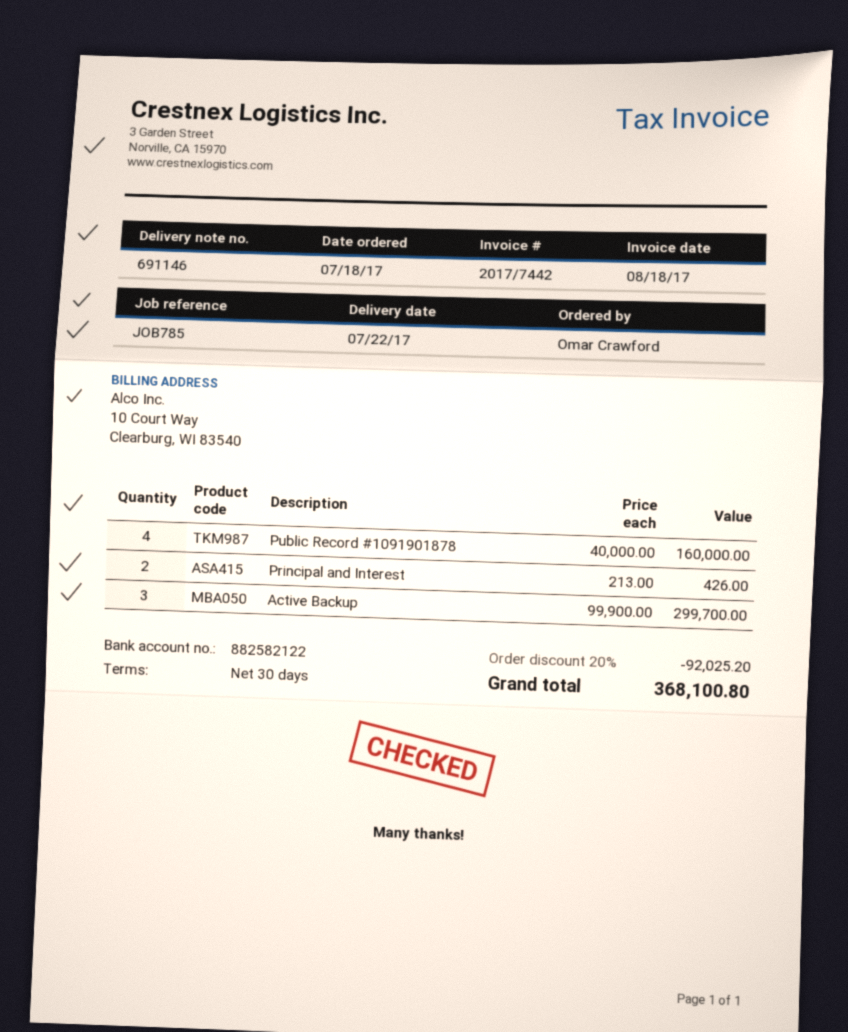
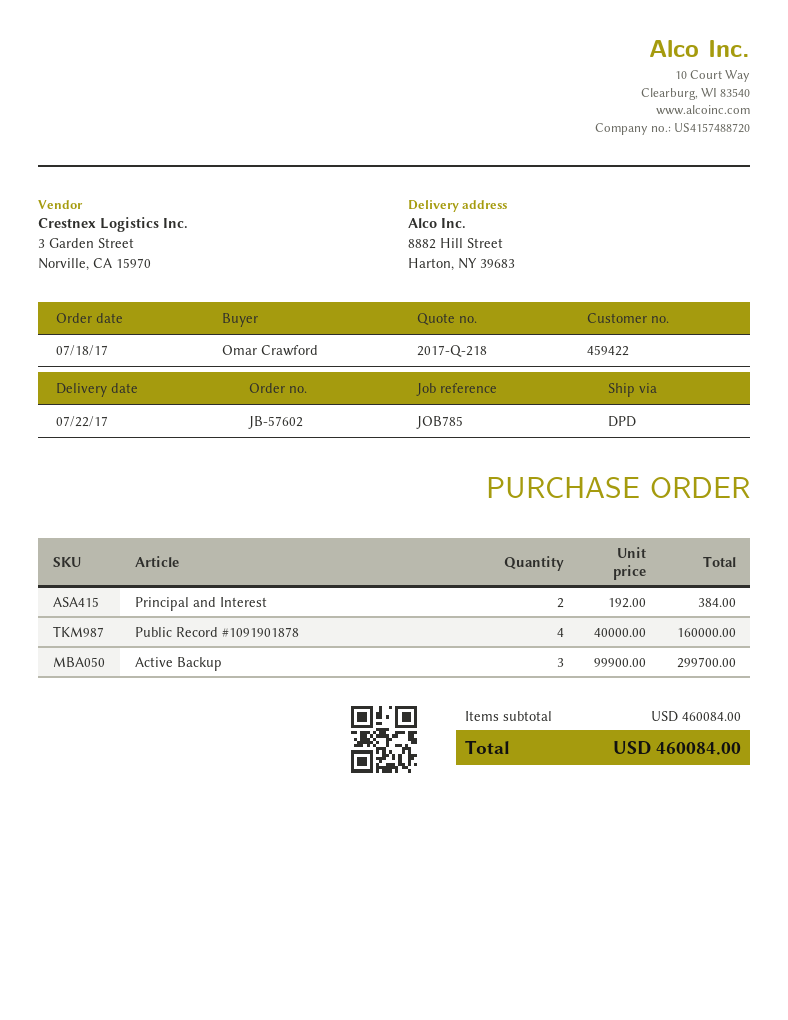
Principal and Interest: 2 x 213.00 = 426.00 -> 2 x 192.00 = 384.00
discount: 20% = 92025.20 -> none
total: 368100.80 -> 460084.00

